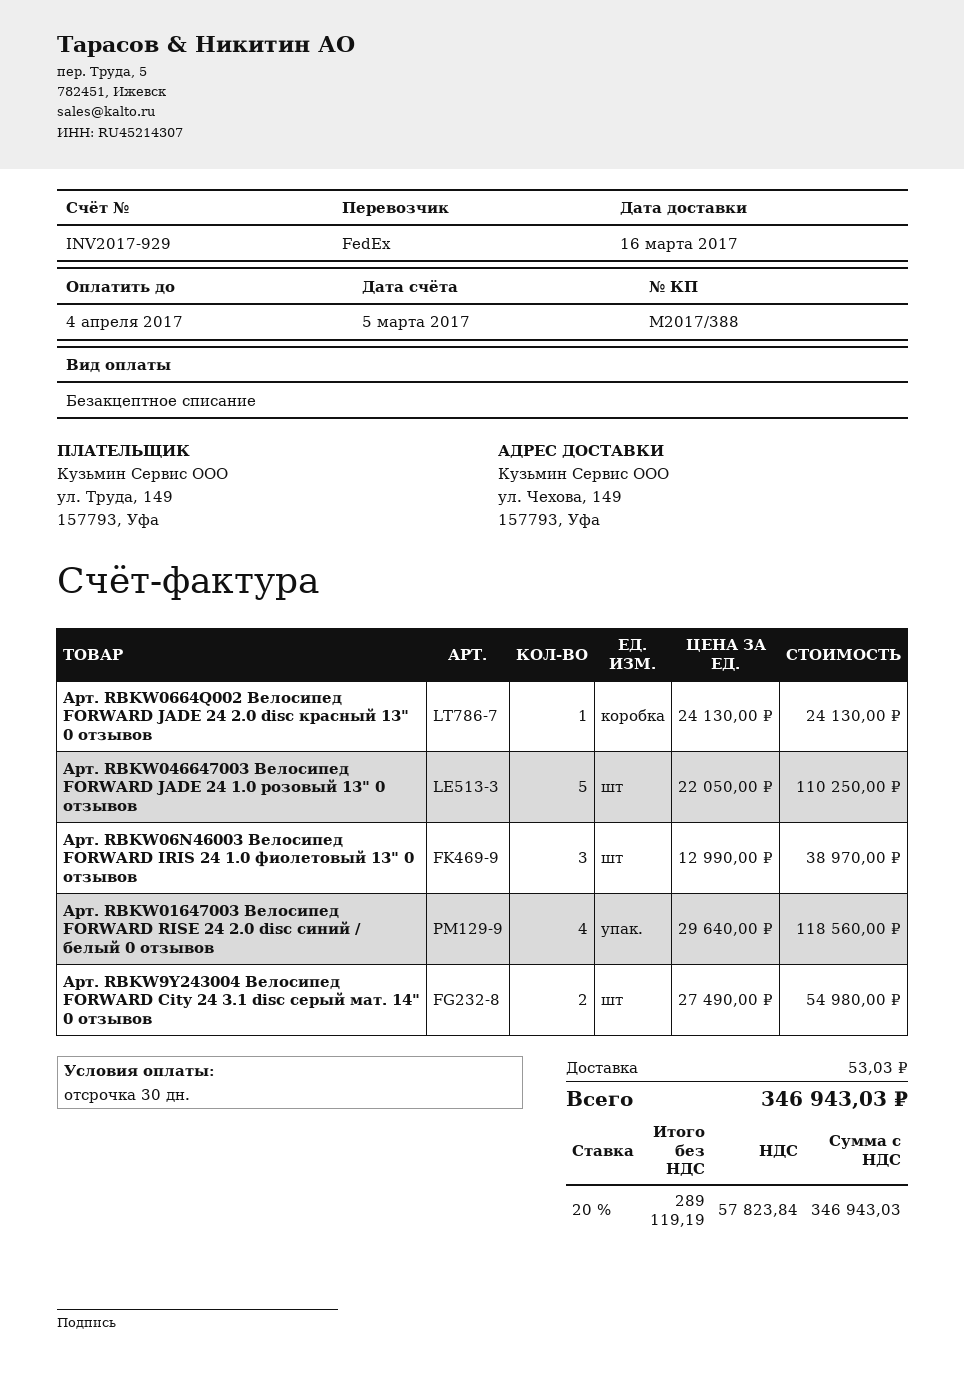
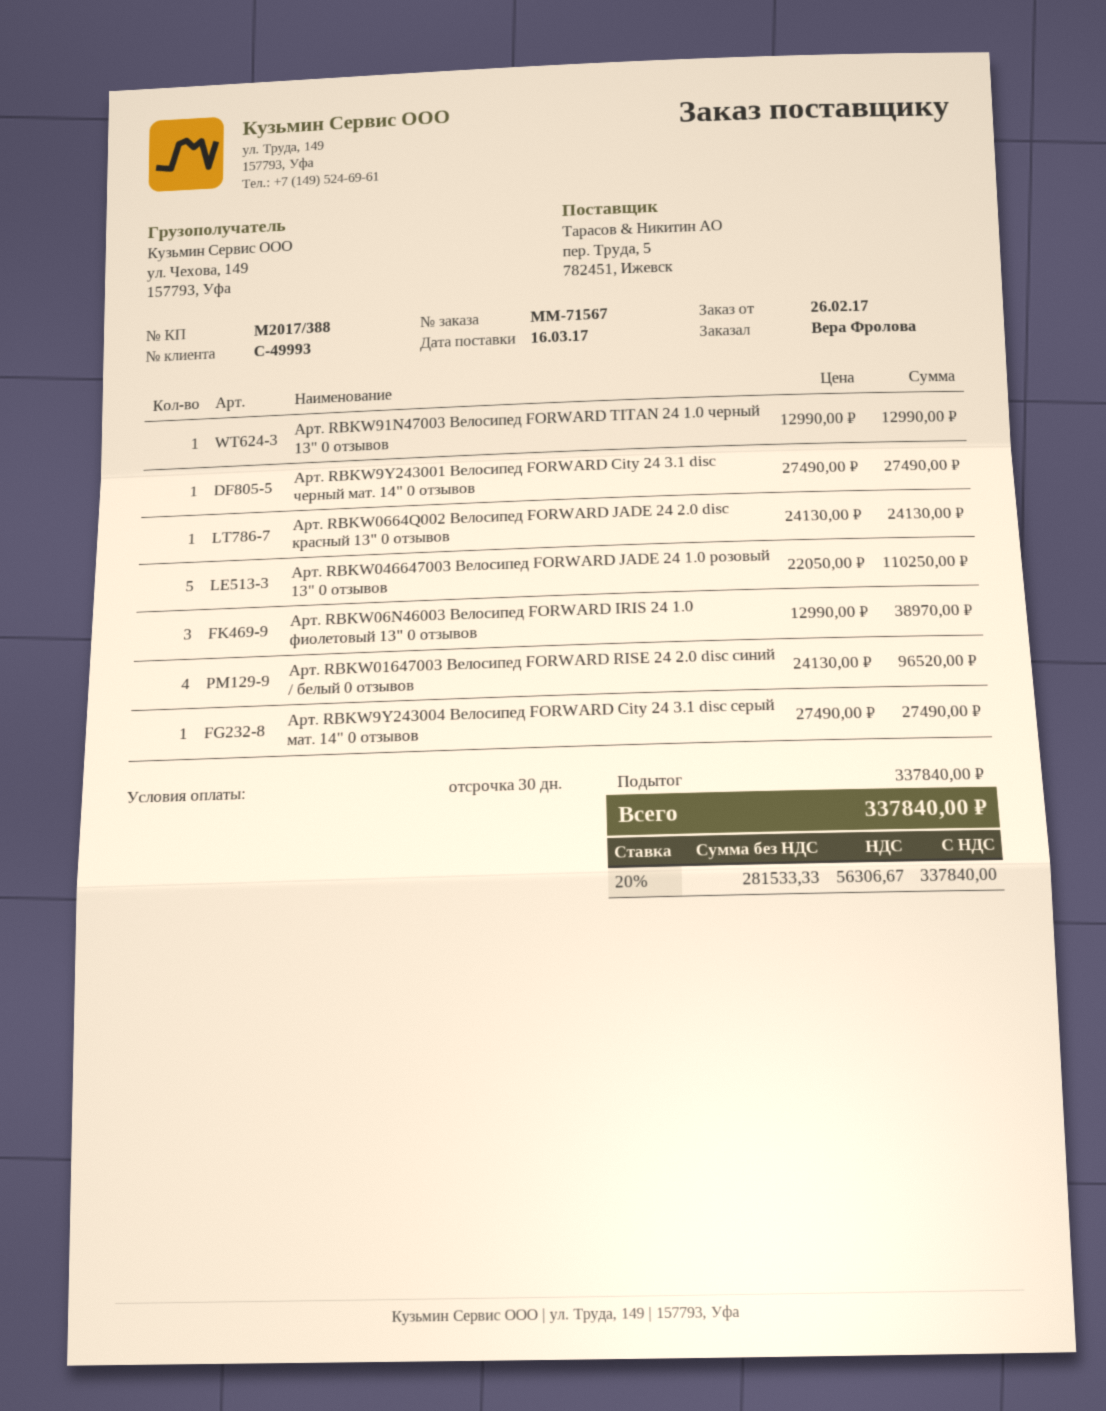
Арт. RBKW01647003 Велосипед FORWARD RISE 24 2.0 disc синий / белый 0 отзывов: 4 x 29640.00 = 118560.00 -> 4 x 24130.00 = 96520.00
Арт. RBKW9Y243004 Велосипед FORWARD City 24 3.1 disc серый мат. 14" 0 отзывов: 2 x 27490.00 = 54980.00 -> 1 x 27490.00 = 27490.00
Арт. RBKW91N47003 Велосипед FORWARD TITAN 24 1.0 черный 13" 0 отзывов: none -> 1 x 12990.00 = 12990.00
Арт. RBKW9Y243001 Велосипед FORWARD City 24 3.1 disc черный мат. 14" 0 отзывов: none -> 1 x 27490.00 = 27490.00
shipping: 53.03 -> none
net: 289119.19 -> 281533.33
tax: 20% = 57823.84 -> 20% = 56306.67
total: 346943.03 -> 337840.00

